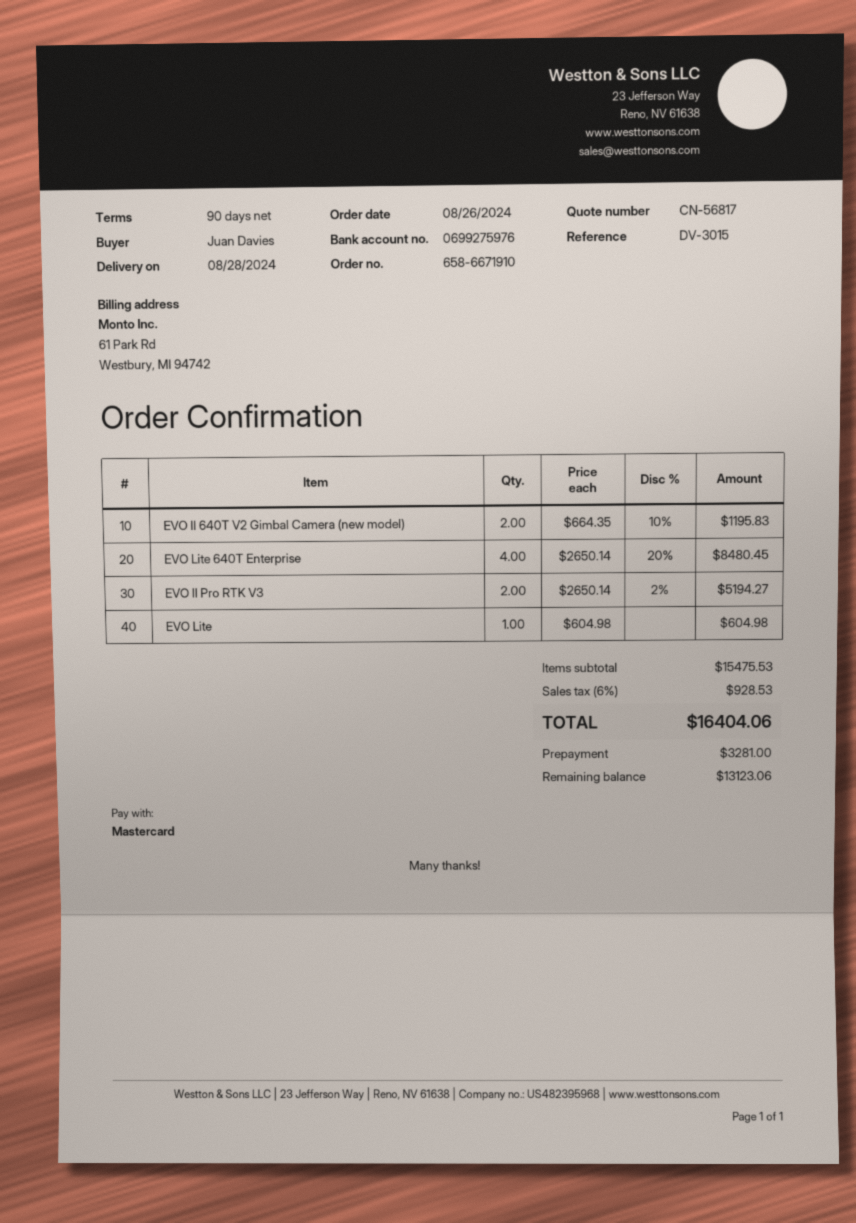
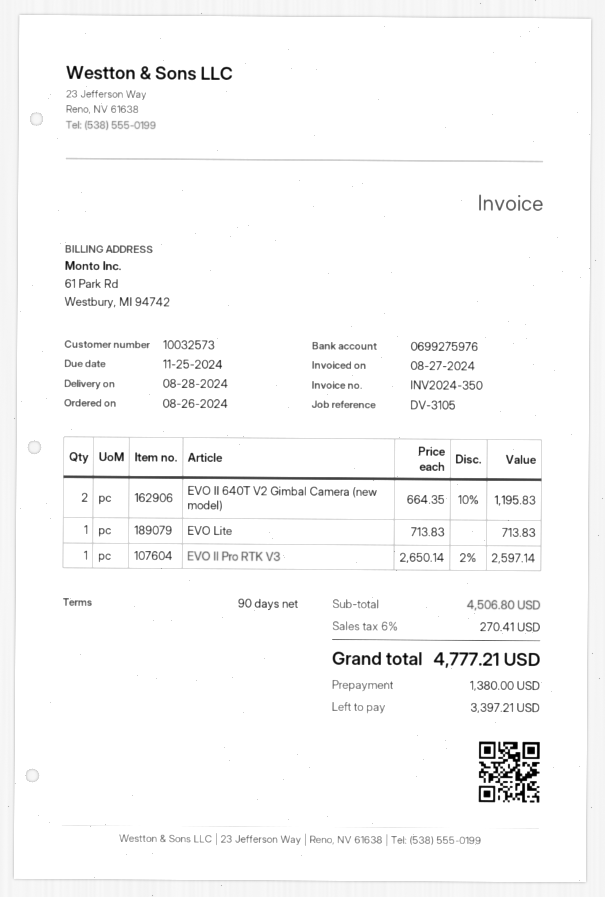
reference: DV-3015 -> DV-3105
EVO Lite 640T Enterprise: 4 x 2650.14 - 20% = 8480.45 -> none
EVO Ⅱ Pro RTK V3: 2 x 2650.14 - 2% = 5194.27 -> 1 x 2650.14 - 2% = 2597.14
EVO Lite: 1 x 604.98 = 604.98 -> 1 x 713.83 = 713.83
subtotal: 15475.53 -> 4506.80
tax: 6% = 928.53 -> 6% = 270.41
total: 16404.06 -> 4777.21
deposit: 3281.00 -> 1380.00
balance: 13123.06 -> 3397.21

